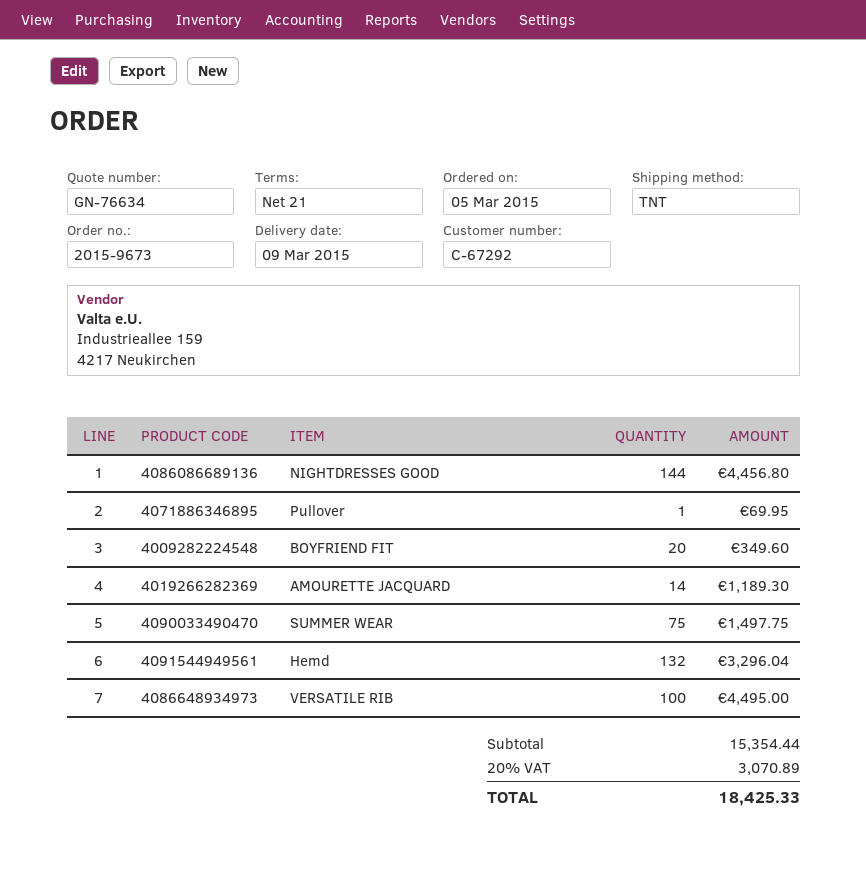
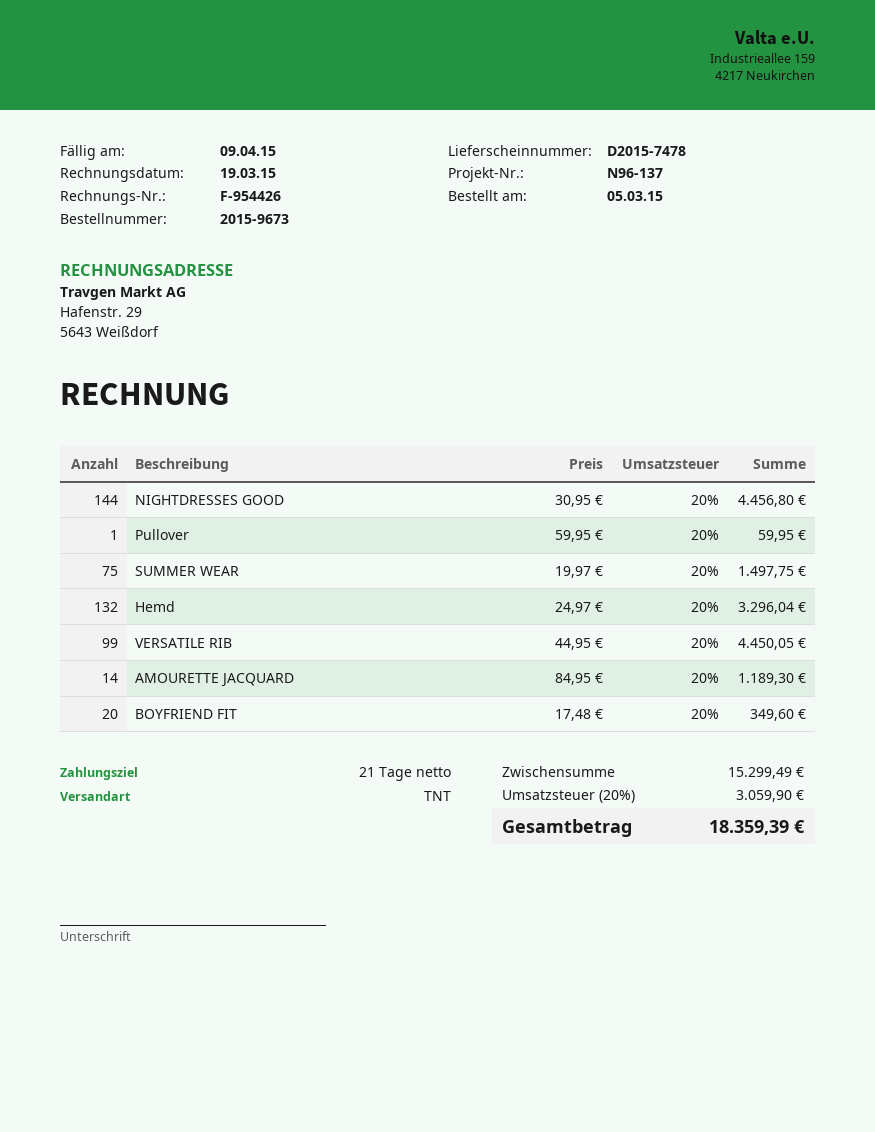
Pullover: 1 for 69.95 -> 1 for 59.95
VERSATILE RIB: 100 for 4495.00 -> 99 for 4450.05
subtotal: 15354.44 -> 15299.49
tax: 20% = 3070.89 -> 20% = 3059.90
total: 18425.33 -> 18359.39

